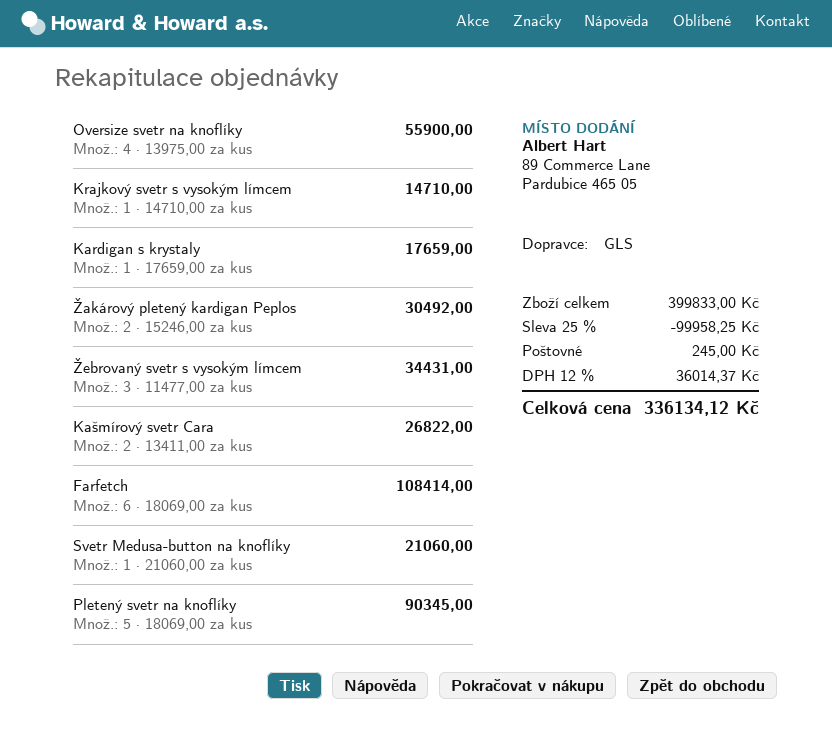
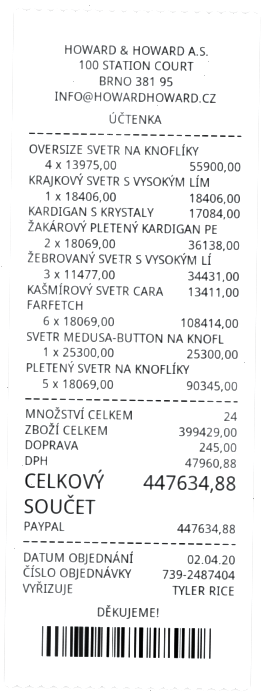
Krajkový svetr s vysokým límcem: 1 x 14710.00 = 14710.00 -> 1 x 18406.00 = 18406.00
Kardigan s krystaly: 1 x 17659.00 = 17659.00 -> 1 x 17084.00 = 17084.00
Žakárový pletený kardigan Peplos: 2 x 15246.00 = 30492.00 -> 2 x 18069.00 = 36138.00
Kašmírový svetr Cara: 2 x 13411.00 = 26822.00 -> 1 x 13411.00 = 13411.00
Svetr Medusa-button na knoflíky: 1 x 21060.00 = 21060.00 -> 1 x 25300.00 = 25300.00
subtotal: 399833.00 -> 399429.00
discount: 25% = 99958.25 -> none
tax: 36014.37 -> 47960.88
total: 336134.12 -> 447634.88

